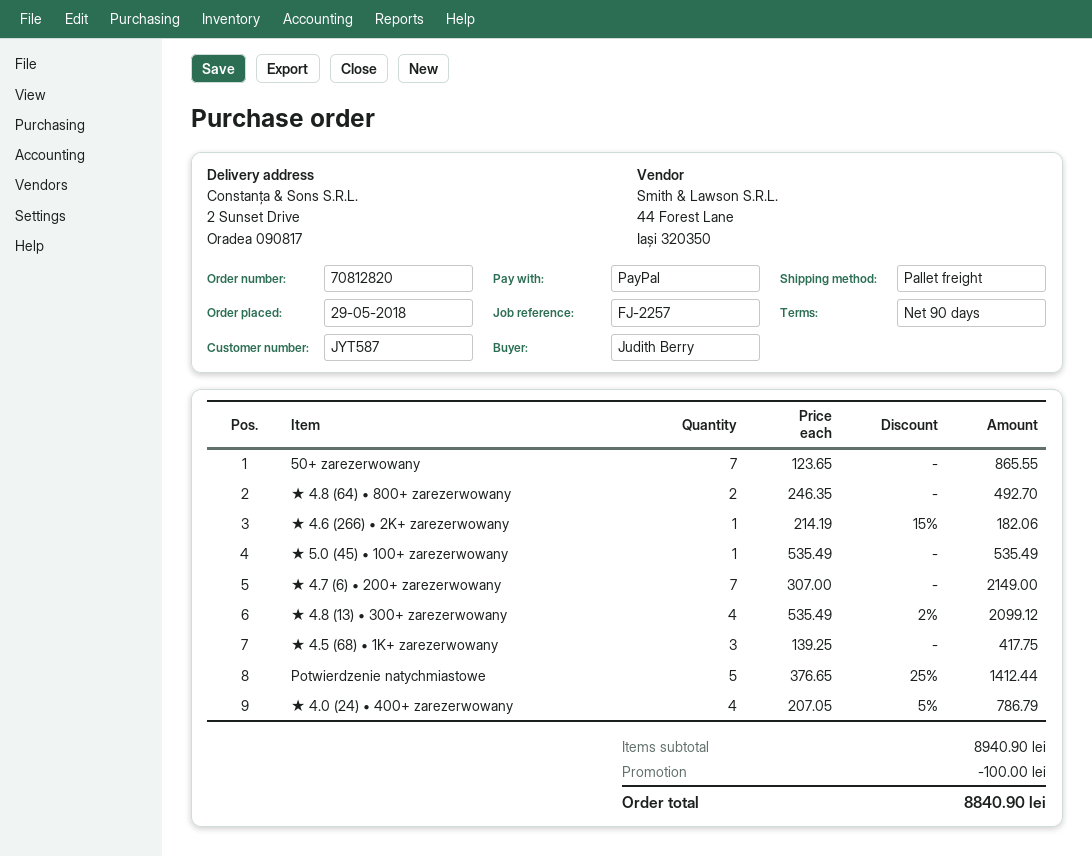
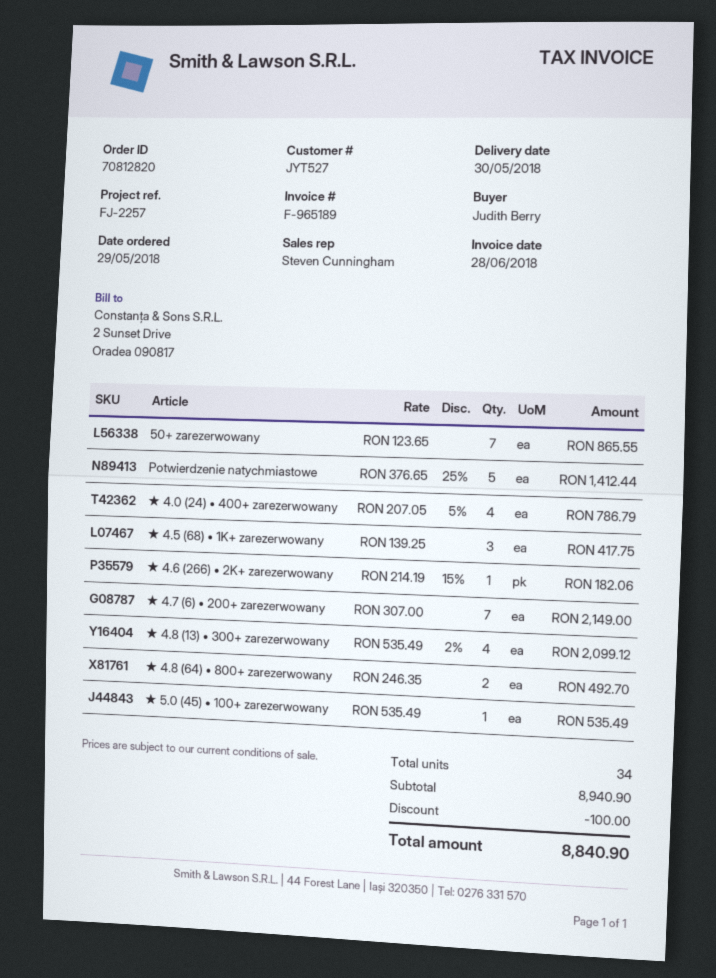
customer number: JYT587 -> JYT527

